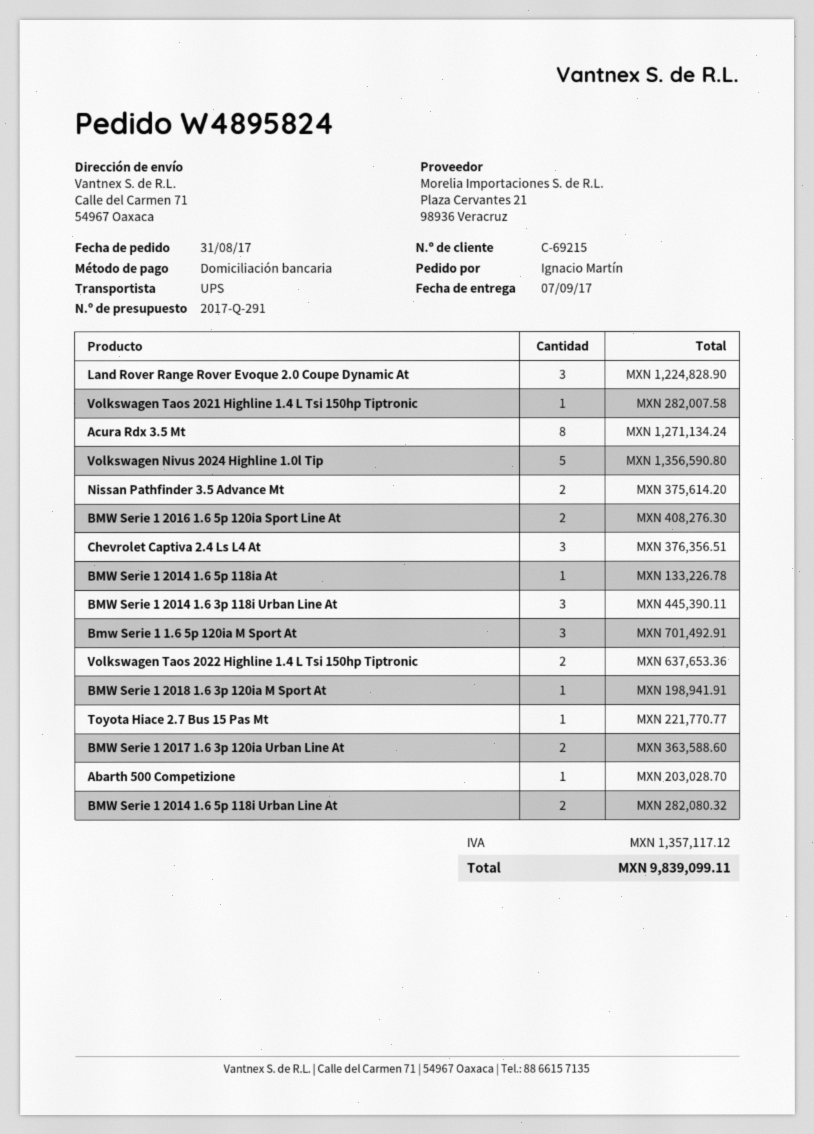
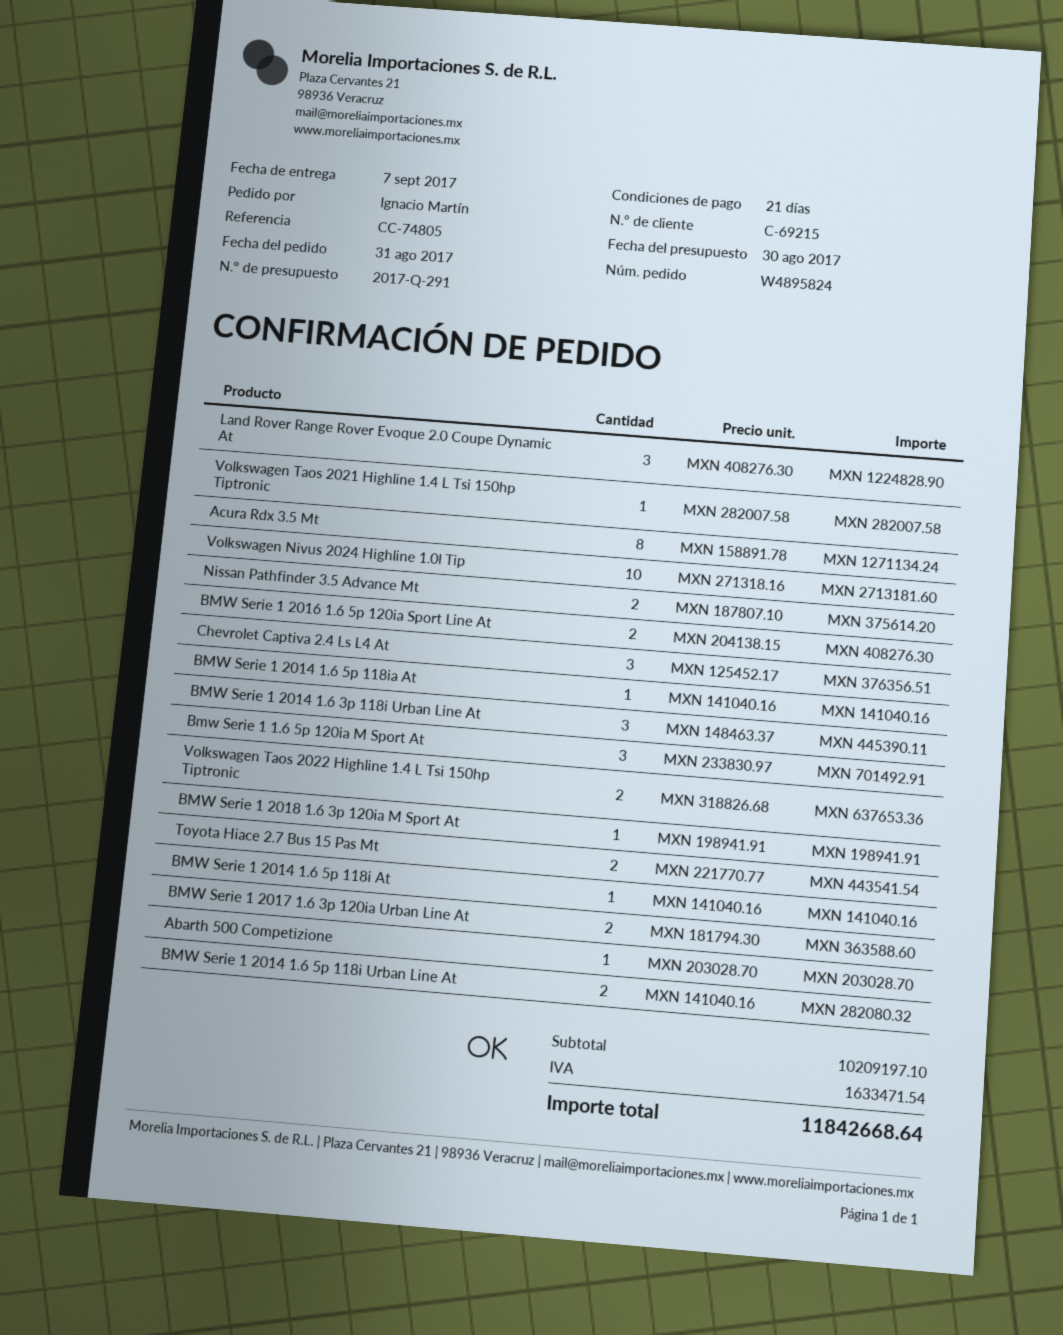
Volkswagen Nivus 2024 Highline 1.0l Tip: 5 for 1356590.80 -> 10 for 2713181.60
BMW Serie 1 2014 1.6 5p 118ia At: 1 for 133226.78 -> 1 for 141040.16
Toyota Hiace 2.7 Bus 15 Pas Mt: 1 for 221770.77 -> 2 for 443541.54
BMW Serie 1 2014 1.6 5p 118i At: none -> 1 for 141040.16
tax: 1357117.12 -> 1633471.54
total: 9839099.11 -> 11842668.64

